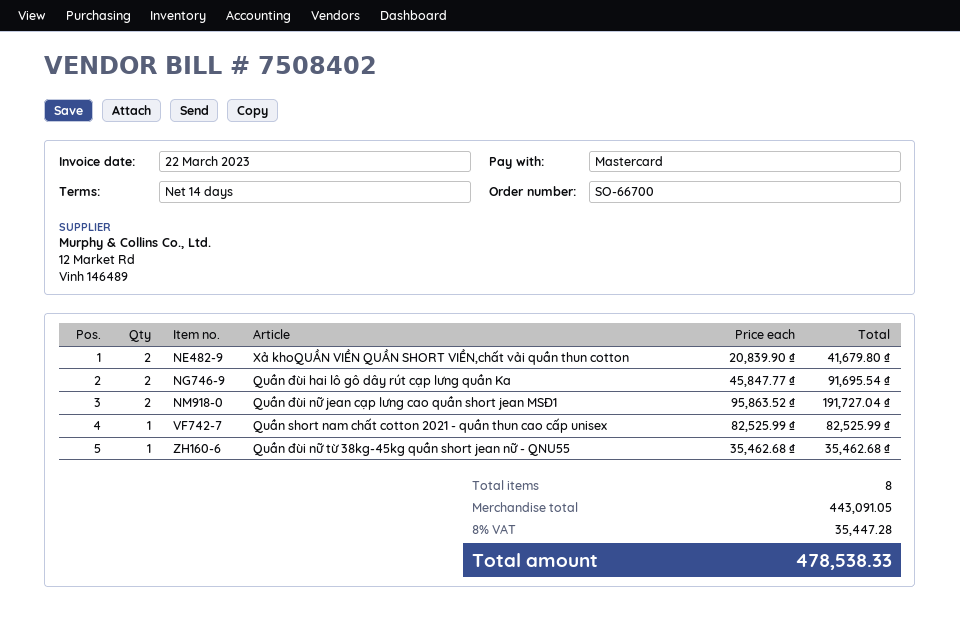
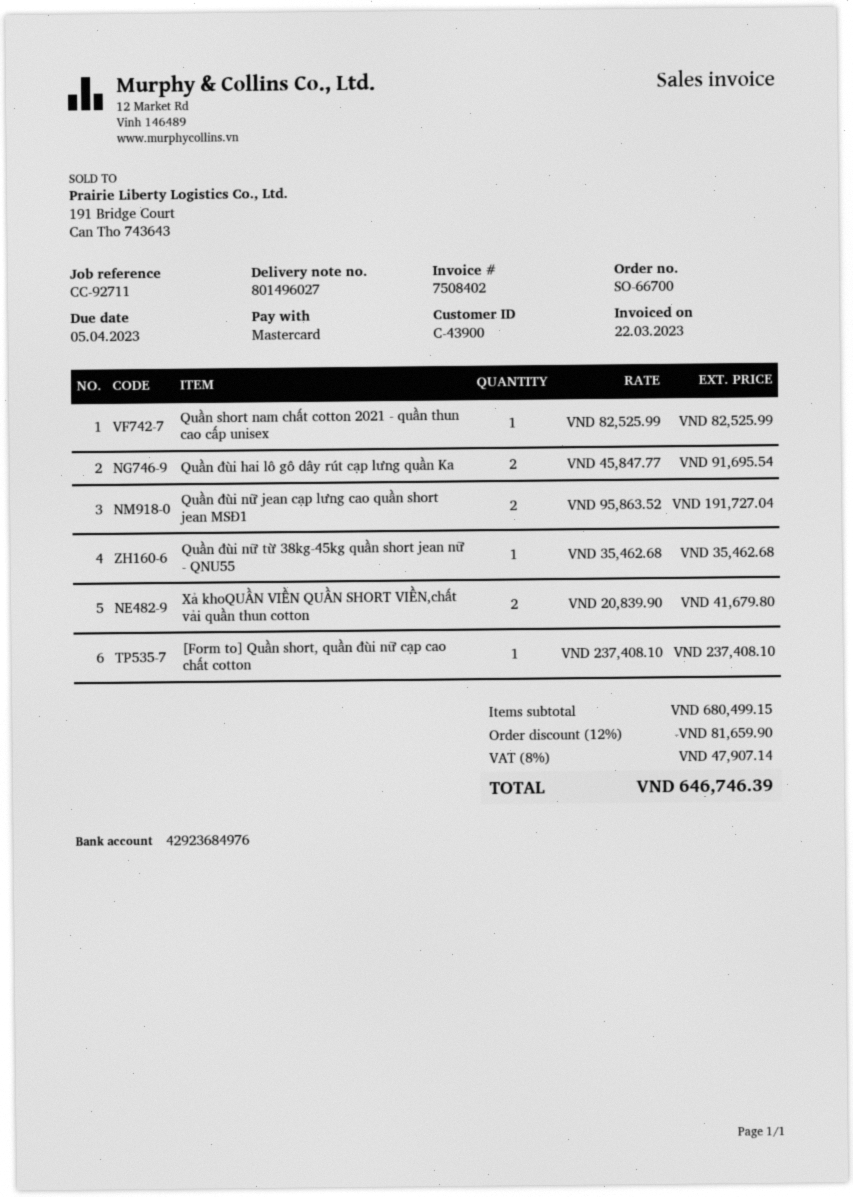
[Form to] Quần short, quần đùi nữ cạp cao chất cotton: none -> 1 x 237408.10 = 237408.10
subtotal: 443091.05 -> 680499.15
discount: none -> 12% = 81659.90
tax: 8% = 35447.28 -> 8% = 47907.14
total: 478538.33 -> 646746.39

